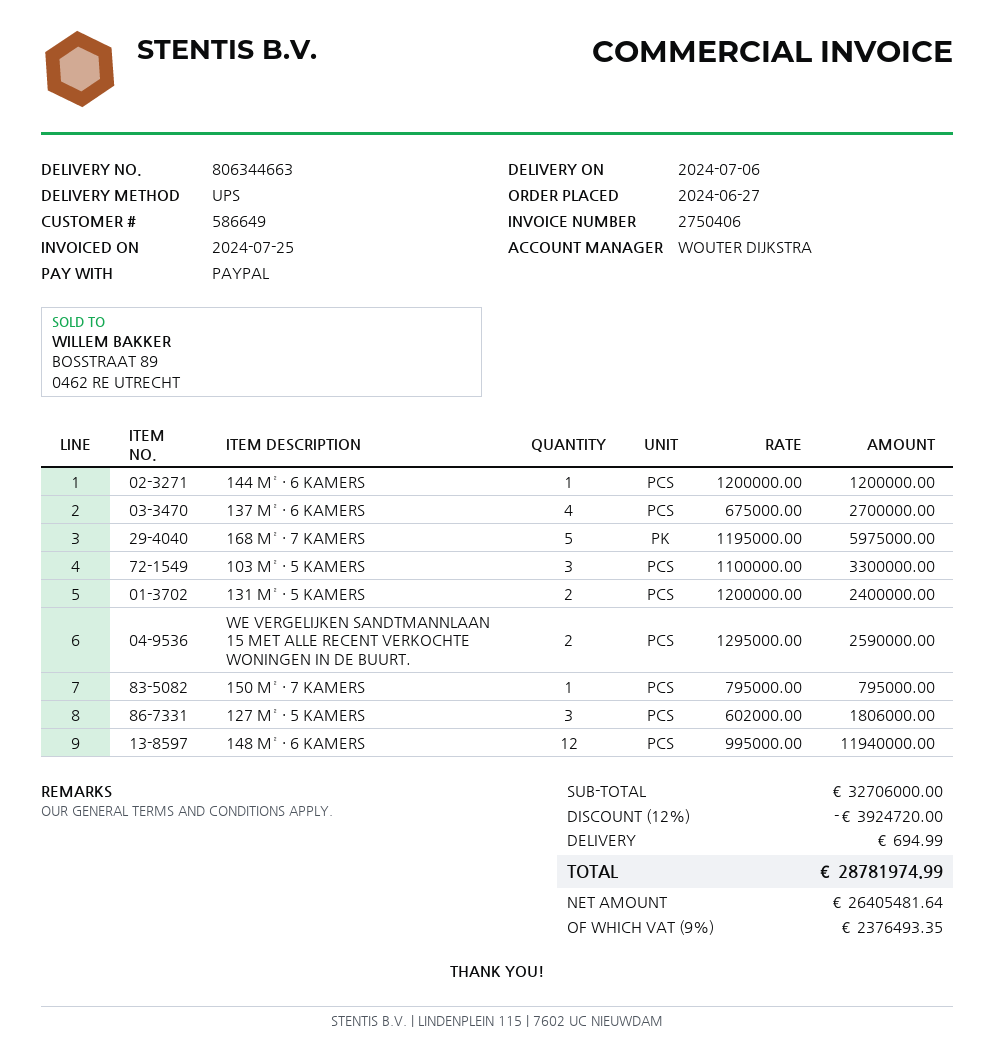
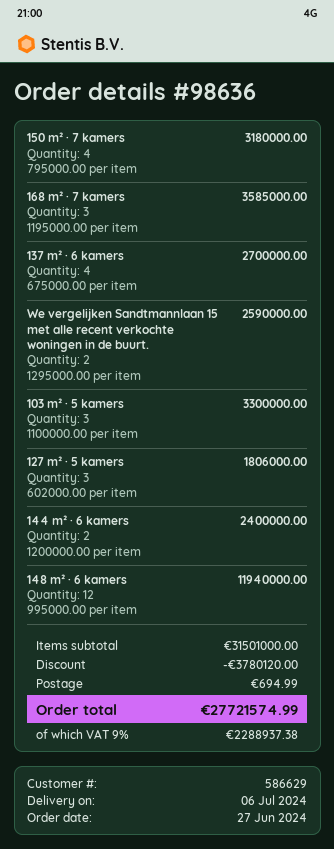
customer number: 586649 -> 586629
144 M² · 6 KAMERS: 1 x 1200000.00 = 1200000.00 -> 2 x 1200000.00 = 2400000.00
168 M² · 7 KAMERS: 5 x 1195000.00 = 5975000.00 -> 3 x 1195000.00 = 3585000.00
131 M² · 5 KAMERS: 2 x 1200000.00 = 2400000.00 -> none
150 M² · 7 KAMERS: 1 x 795000.00 = 795000.00 -> 4 x 795000.00 = 3180000.00
subtotal: 32706000.00 -> 31501000.00
discount: 3924720.00 -> 3780120.00
tax: 9% = 2376493.35 -> 9% = 2288937.38
total: 28781974.99 -> 27721574.99

